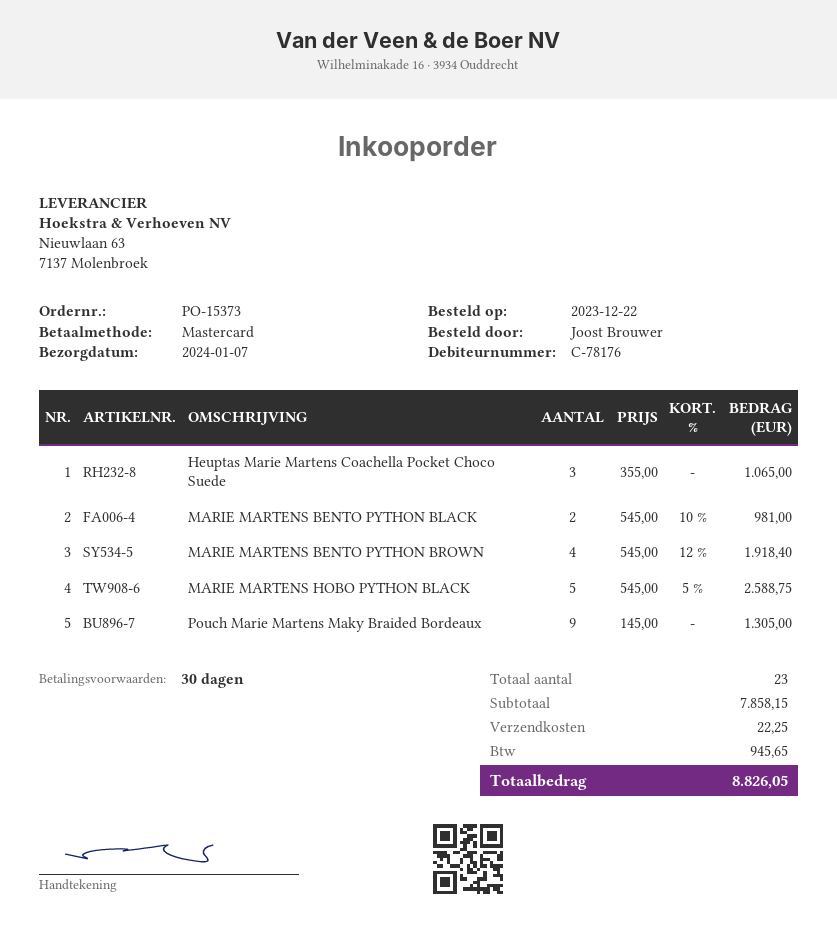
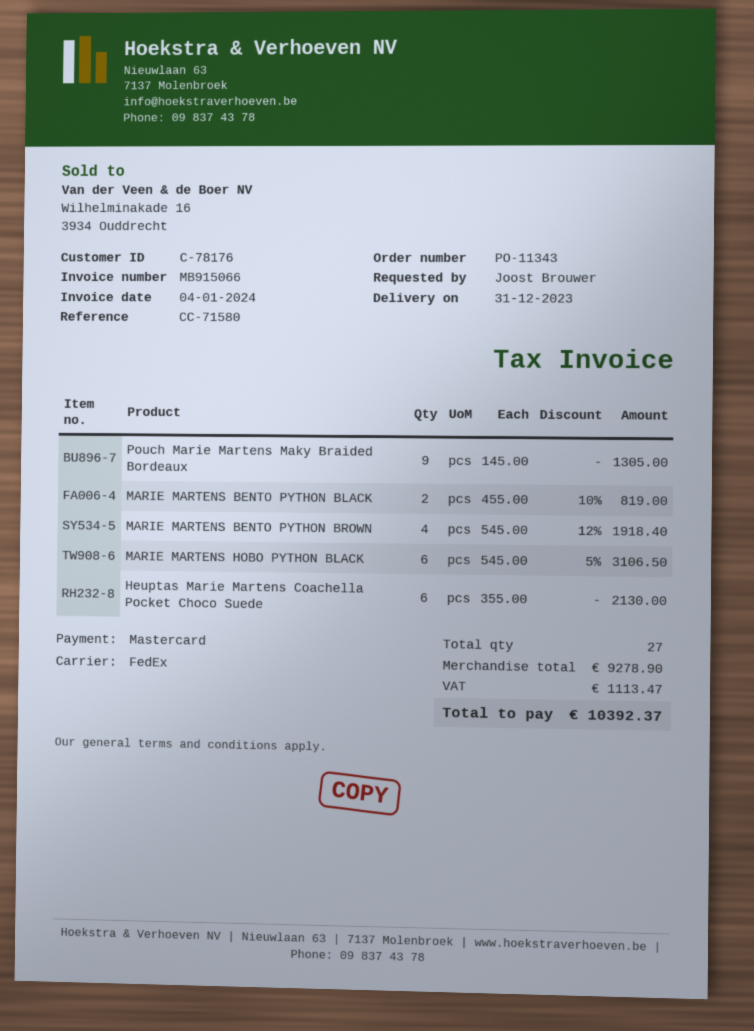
order number: PO-15373 -> PO-11343
delivery date: 2024-01-07 -> 2023-12-31
Heuptas Marie Martens Coachella Pocket Choco Suede: 3 x 355.00 = 1065.00 -> 6 x 355.00 = 2130.00
MARIE MARTENS BENTO PYTHON BLACK: 2 x 545.00 - 10% = 981.00 -> 2 x 455.00 - 10% = 819.00
MARIE MARTENS HOBO PYTHON BLACK: 5 x 545.00 - 5% = 2588.75 -> 6 x 545.00 - 5% = 3106.50
total quantity: 23 -> 27
subtotal: 7858.15 -> 9278.90
shipping: 22.25 -> none
tax: 945.65 -> 1113.47
total: 8826.05 -> 10392.37

